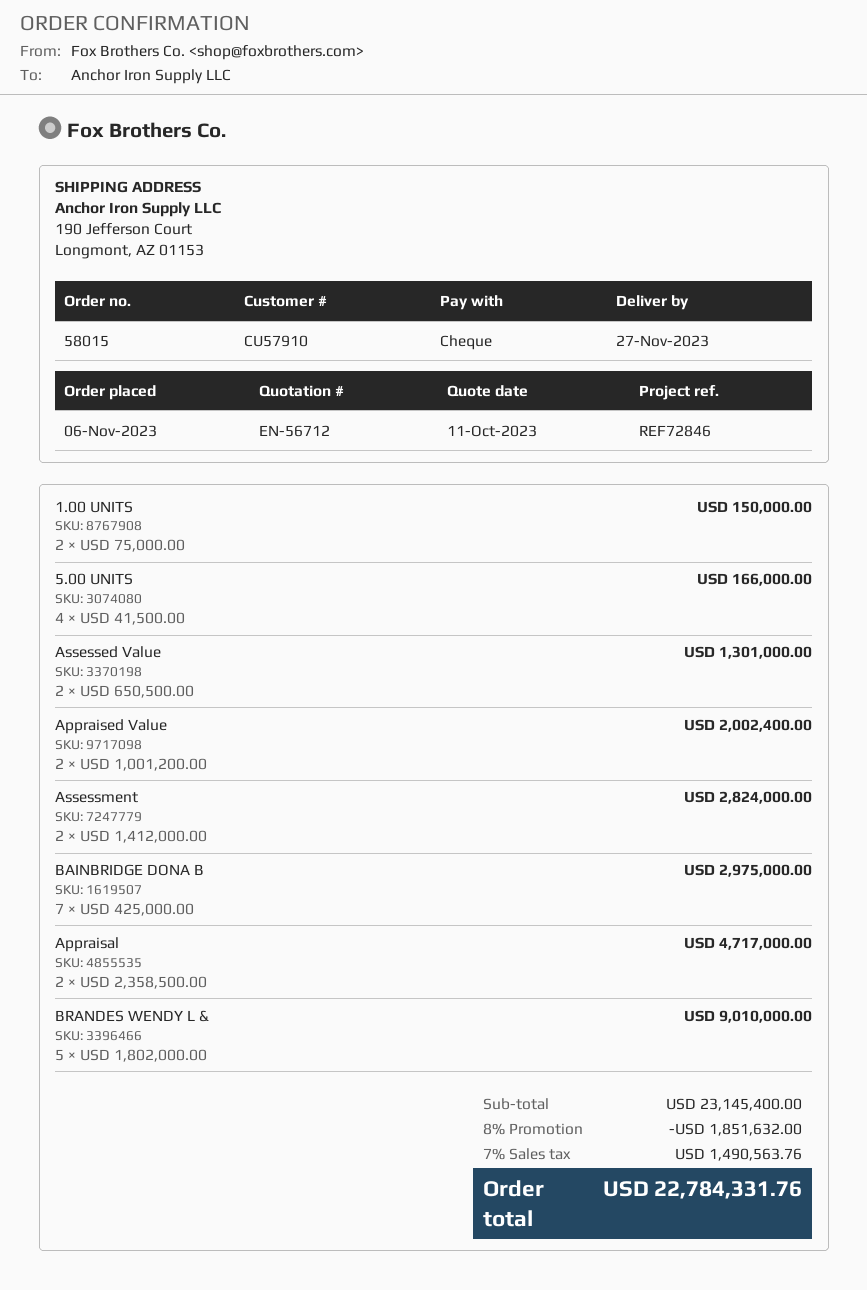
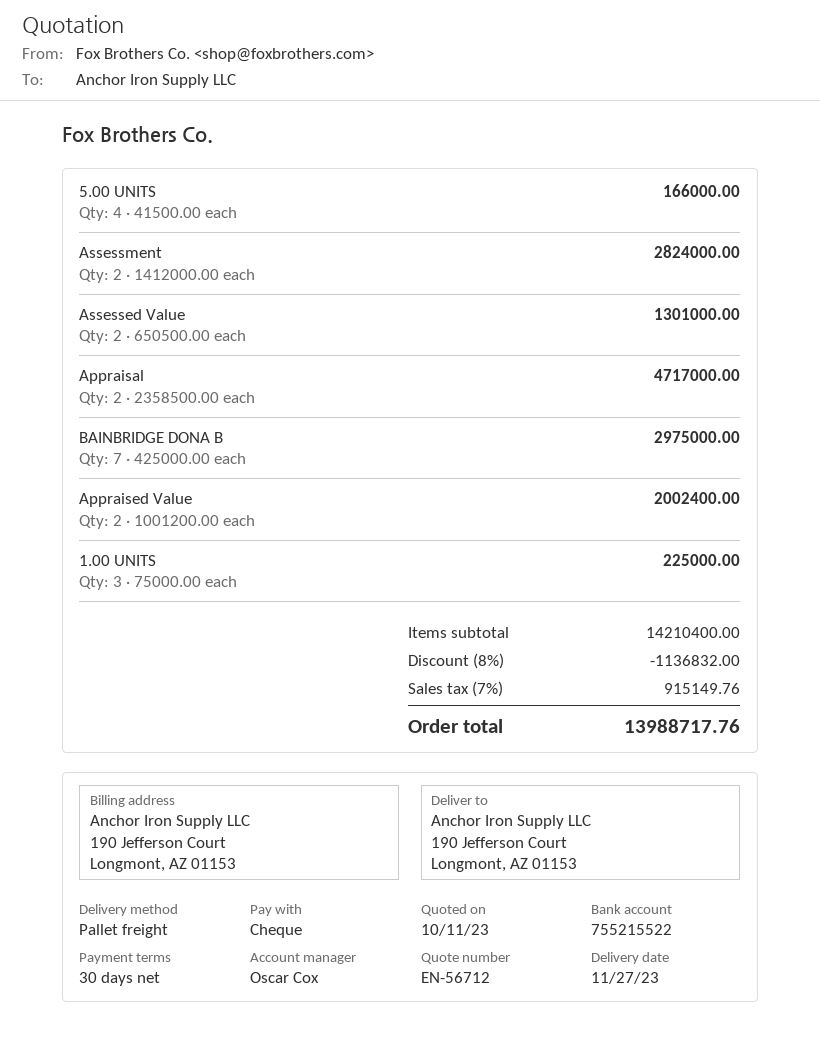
1.00 UNITS: 2 x 75000.00 = 150000.00 -> 3 x 75000.00 = 225000.00
BRANDES WENDY L &: 5 x 1802000.00 = 9010000.00 -> none
subtotal: 23145400.00 -> 14210400.00
discount: 8% = 1851632.00 -> 8% = 1136832.00
tax: 7% = 1490563.76 -> 7% = 915149.76
total: 22784331.76 -> 13988717.76

